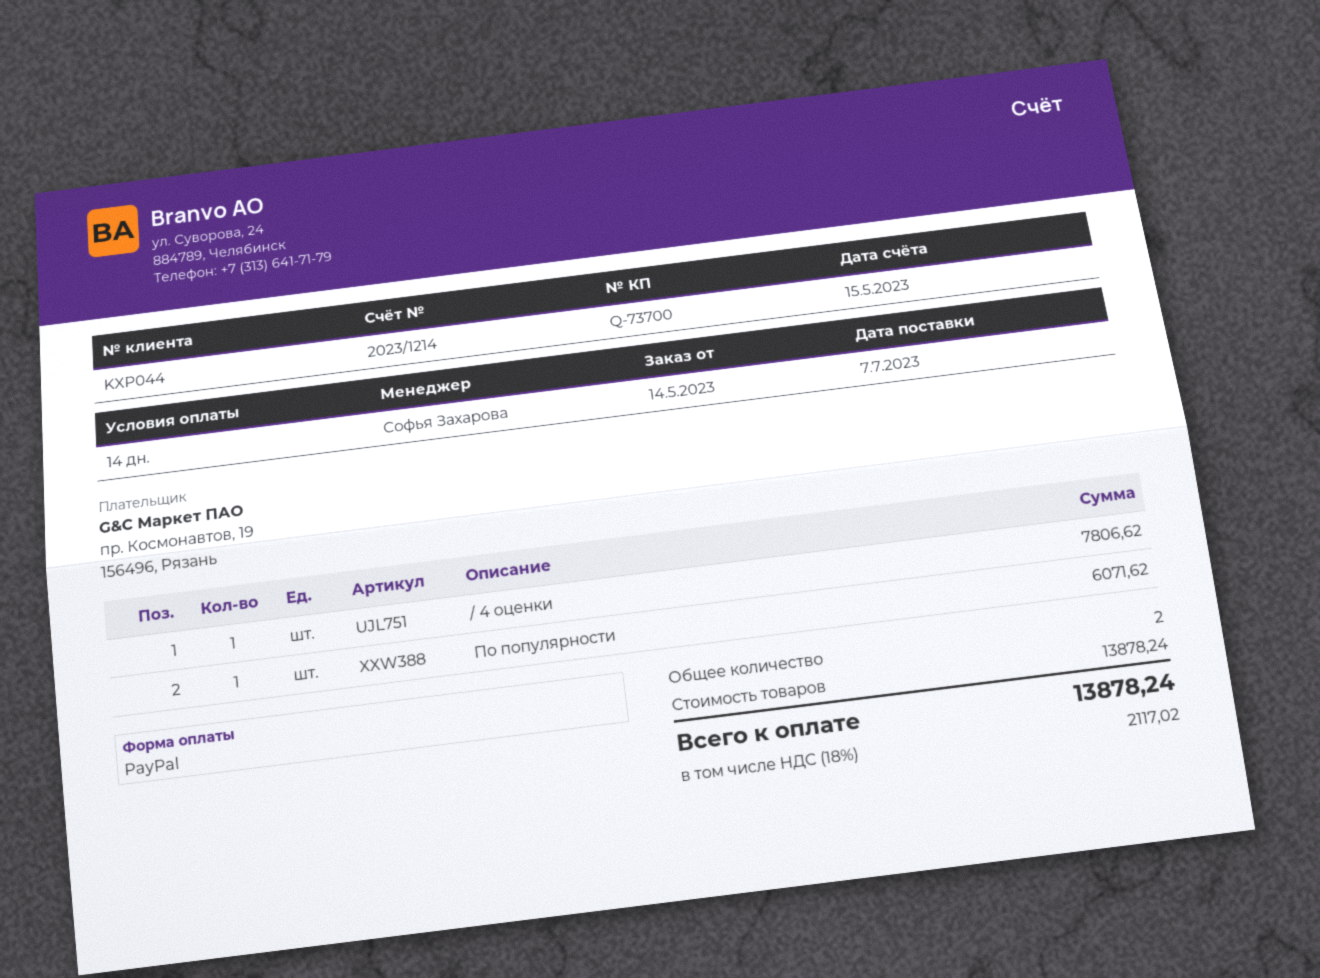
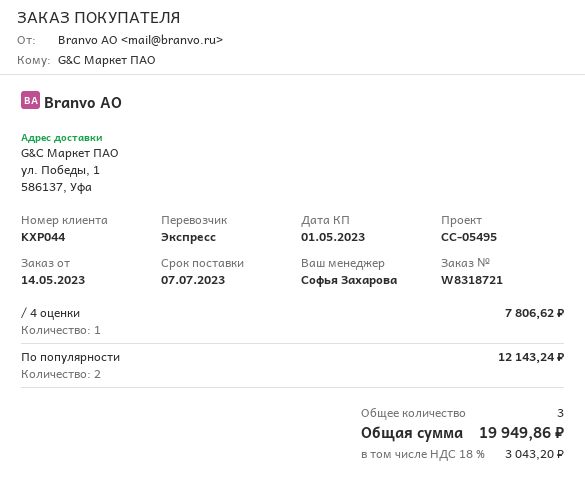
По популярности: 1 for 6071.62 -> 2 for 12143.24
total quantity: 2 -> 3
tax: 18% = 2117.02 -> 18% = 3043.20
total: 13878.24 -> 19949.86

